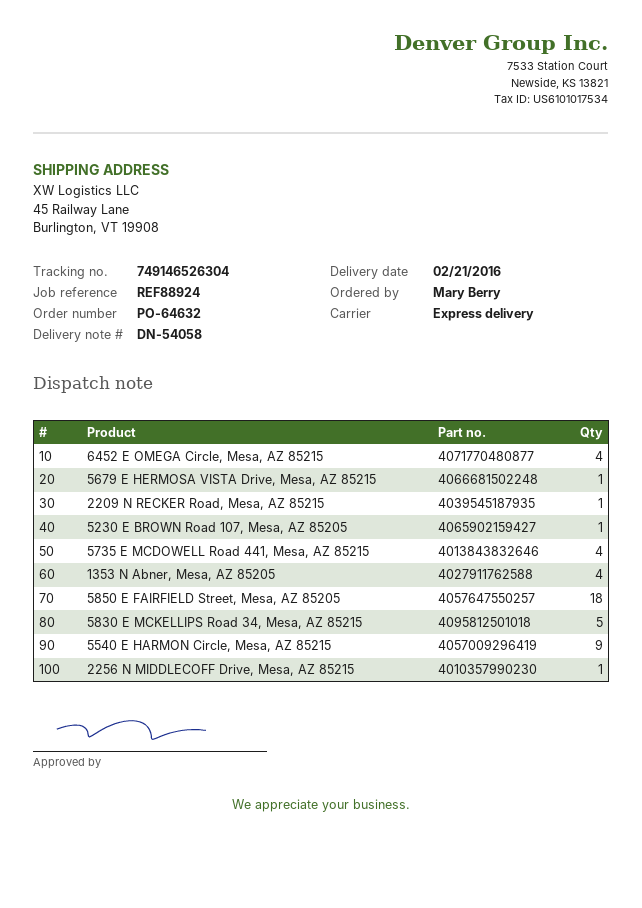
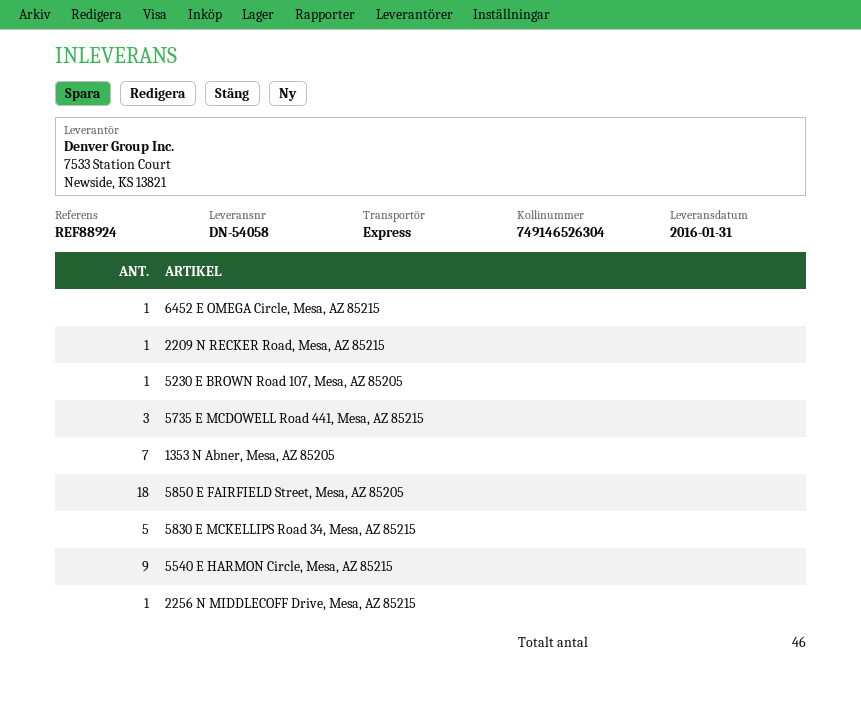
delivery date: 2016-02-21 -> 2016-01-31
6452 E OMEGA Circle, Mesa, AZ 85215: 4 -> 1
5679 E HERMOSA VISTA Drive, Mesa, AZ 85215: 1 -> none
5735 E MCDOWELL Road 441, Mesa, AZ 85215: 4 -> 3
1353 N Abner, Mesa, AZ 85205: 4 -> 7

